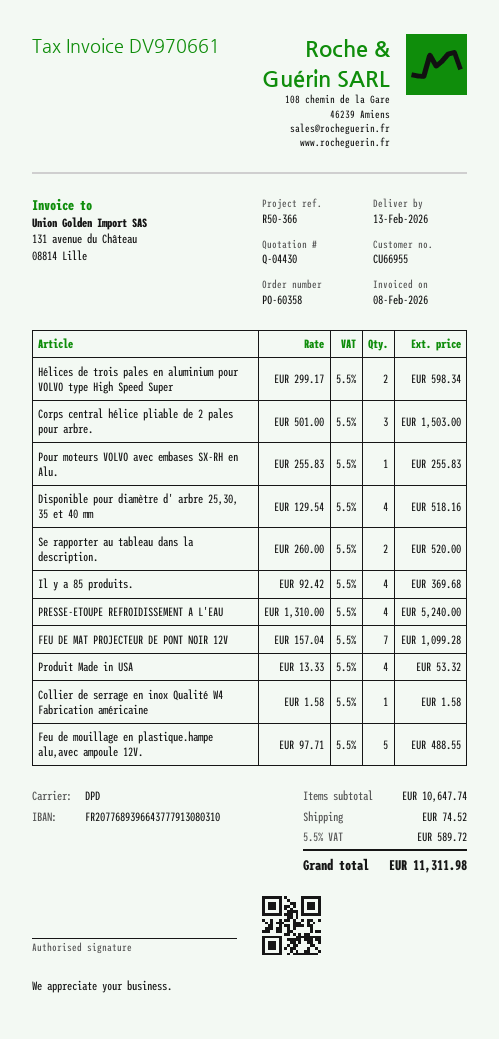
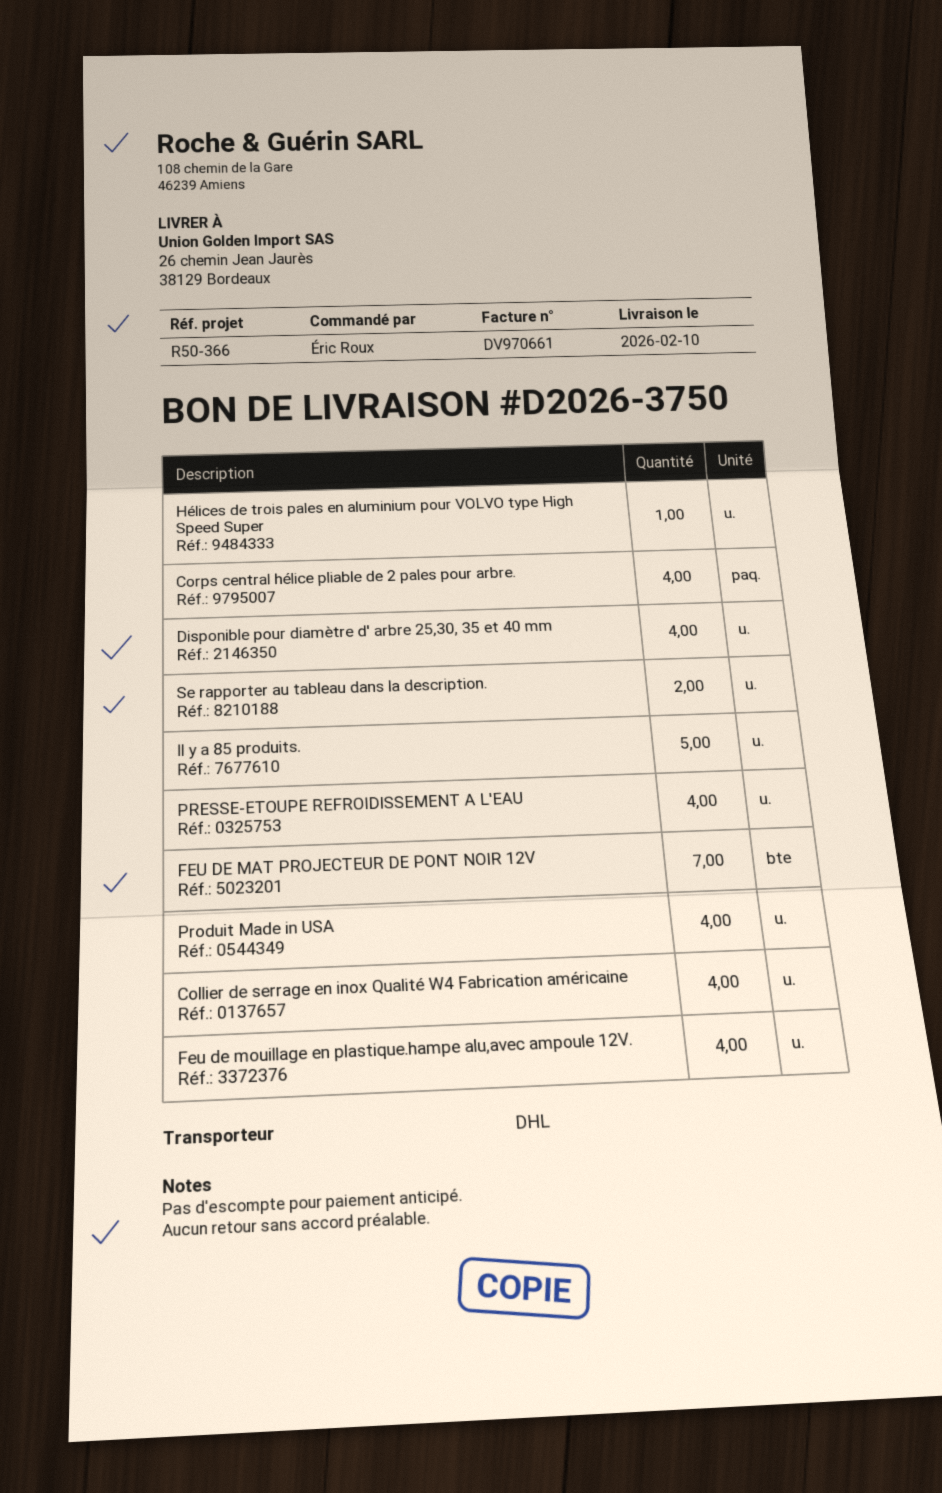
delivery date: 2026-02-13 -> 2026-02-10
shipping method: DPD -> DHL
Hélices de trois pales en aluminium pour VOLVO type High Speed Super: 2 -> 1
Corps central hélice pliable de 2 pales pour arbre.: 3 -> 4
Pour moteurs VOLVO avec embases SX-RH en Alu.: 1 -> none
Il y a 85 produits.: 4 -> 5
Collier de serrage en inox Qualité W4 Fabrication américaine: 1 -> 4
Feu de mouillage en plastique.hampe alu,avec ampoule 12V.: 5 -> 4

